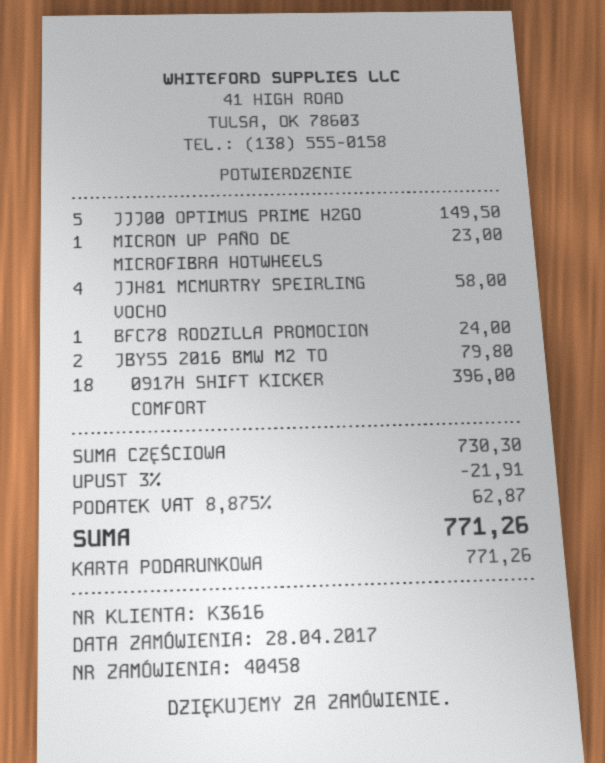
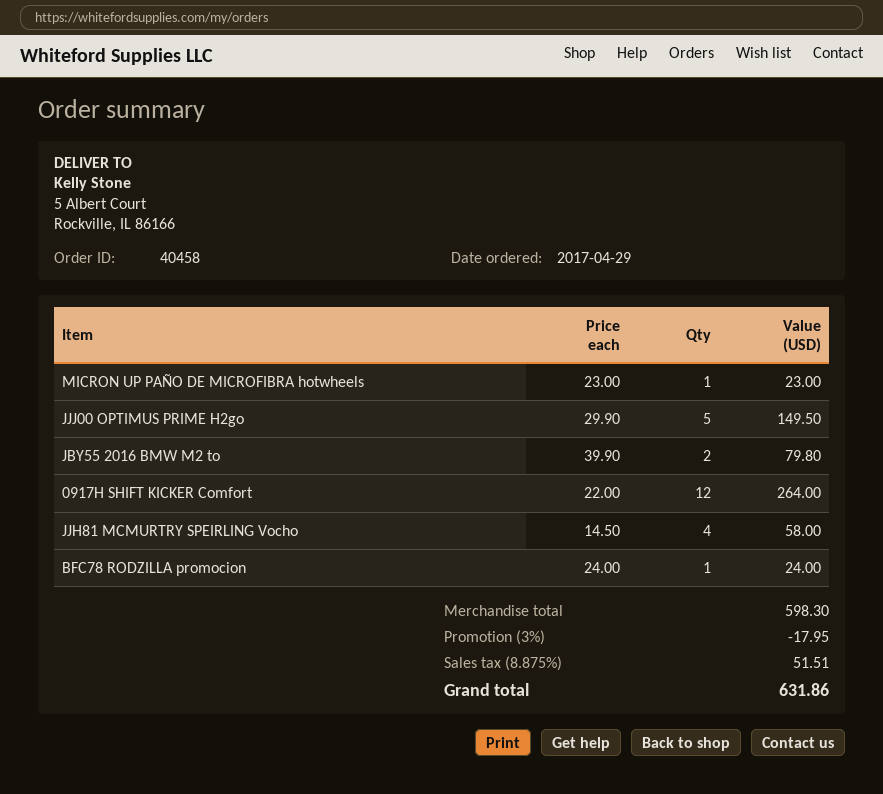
order date: 2017-04-28 -> 2017-04-29
0917H SHIFT KICKER COMFORT: 18 for 396.00 -> 12 for 264.00
subtotal: 730.30 -> 598.30
discount: 3% = 21.91 -> 3% = 17.95
tax: 8.875% = 62.87 -> 8.875% = 51.51
total: 771.26 -> 631.86

